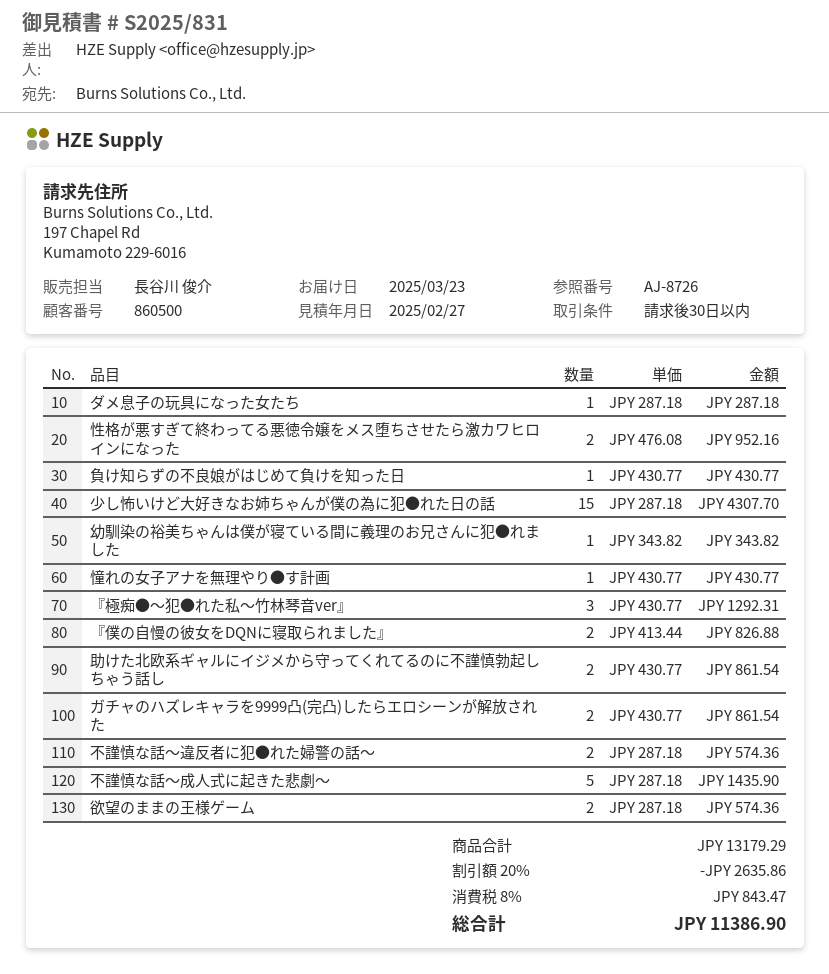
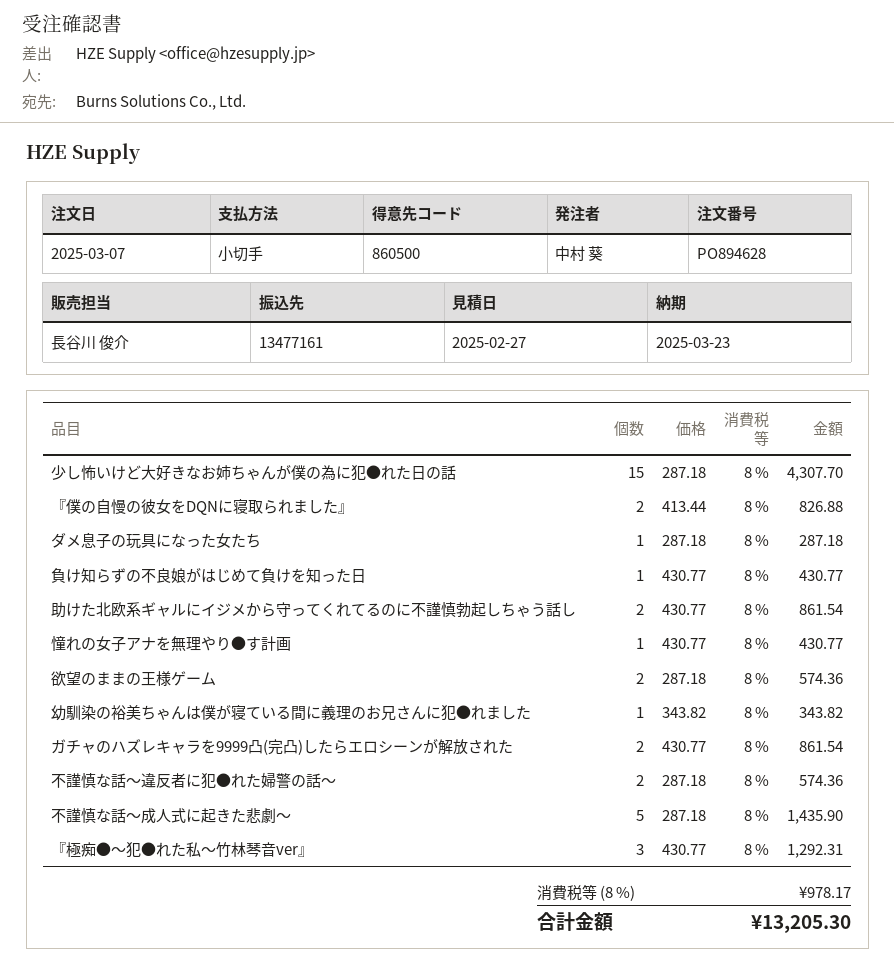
性格が悪すぎて終わってる悪徳令嬢をメス堕ちさせたら激カワヒロインになった: 2 x 476.08 = 952.16 -> none
discount: 20% = 2635.86 -> none
tax: 8% = 843.47 -> 8% = 978.17
total: 11386.90 -> 13205.30

